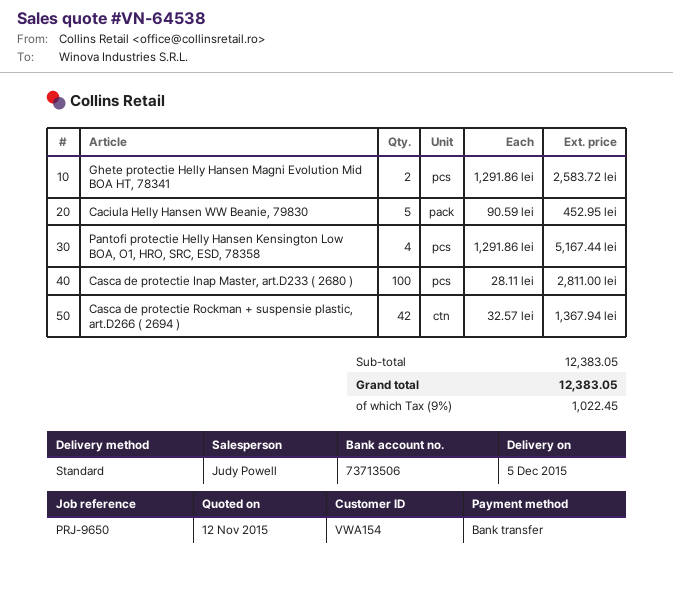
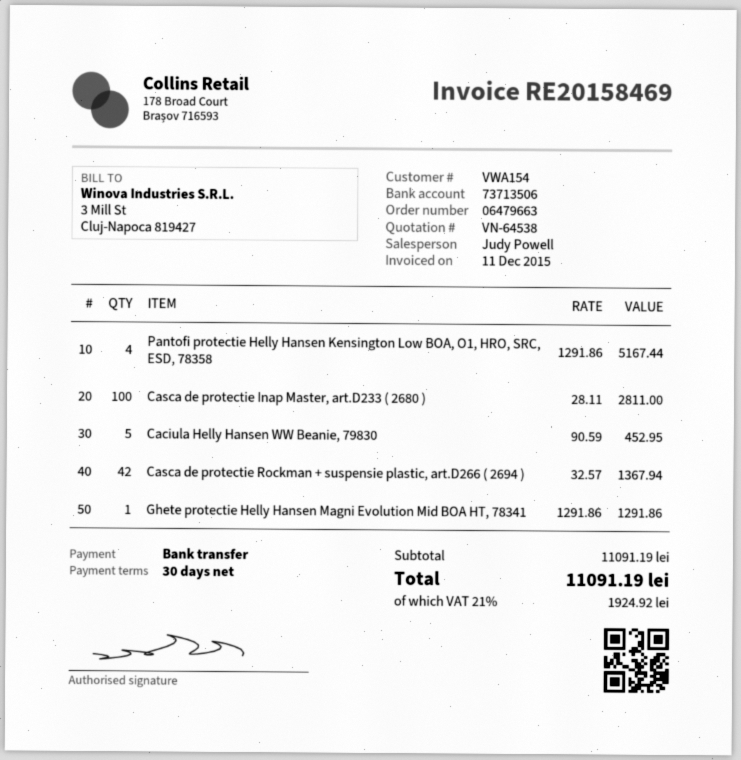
Ghete protectie Helly Hansen Magni Evolution Mid BOA HT, 78341: 2 x 1291.86 = 2583.72 -> 1 x 1291.86 = 1291.86
subtotal: 12383.05 -> 11091.19
tax: 9% = 1022.45 -> 21% = 1924.92
total: 12383.05 -> 11091.19

